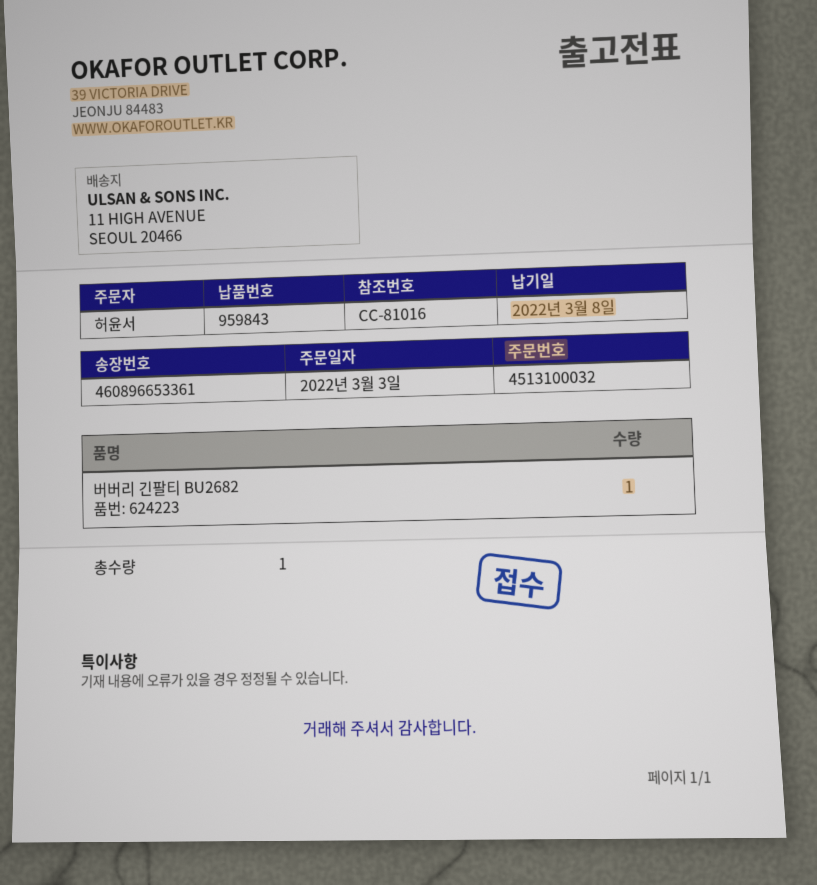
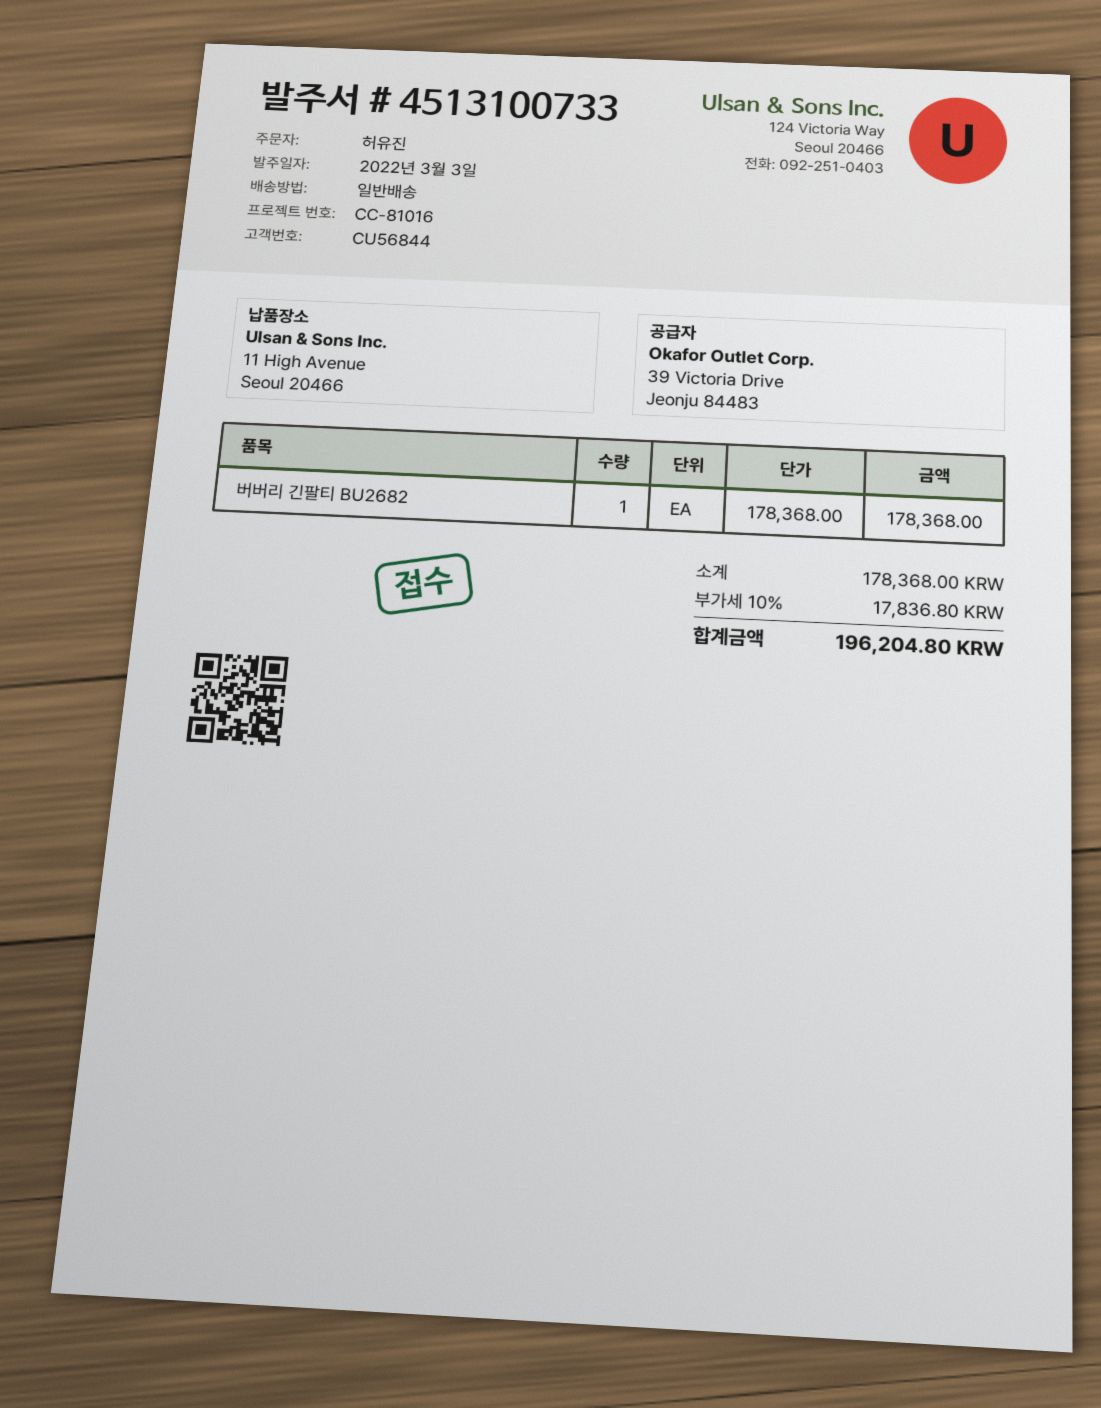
order number: 4513100032 -> 4513100733
ordered by: 허윤서 -> 허유진

